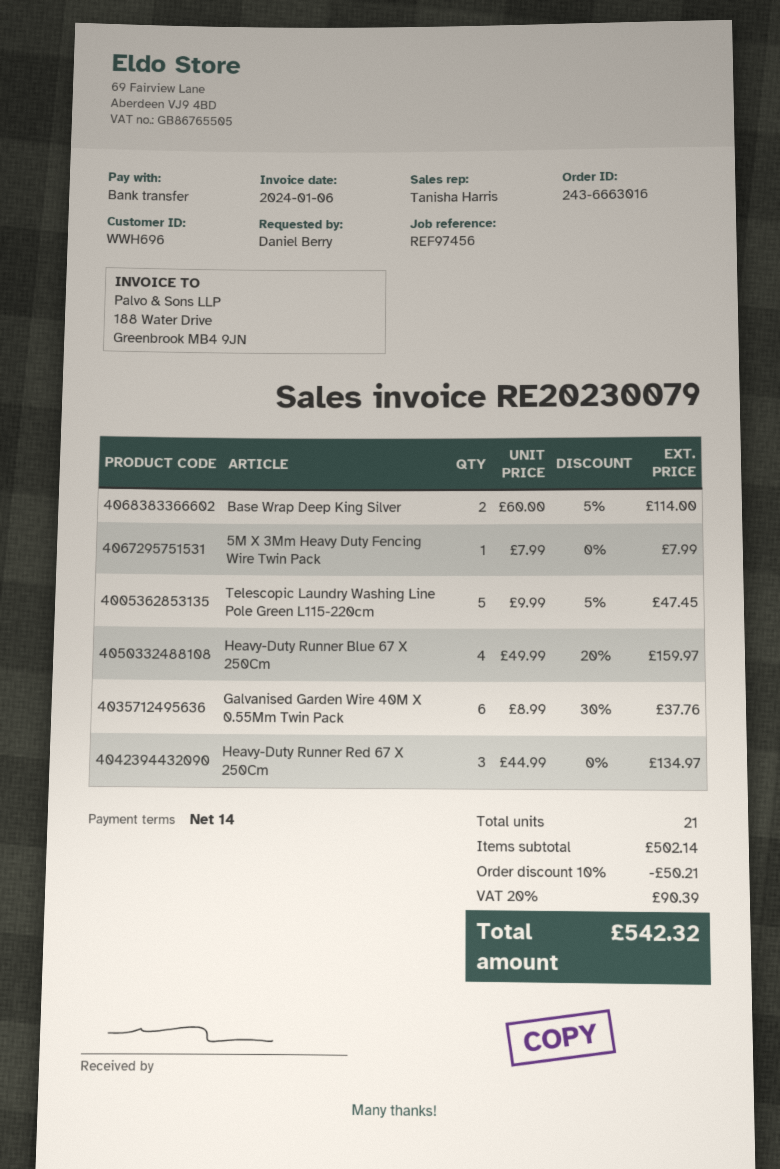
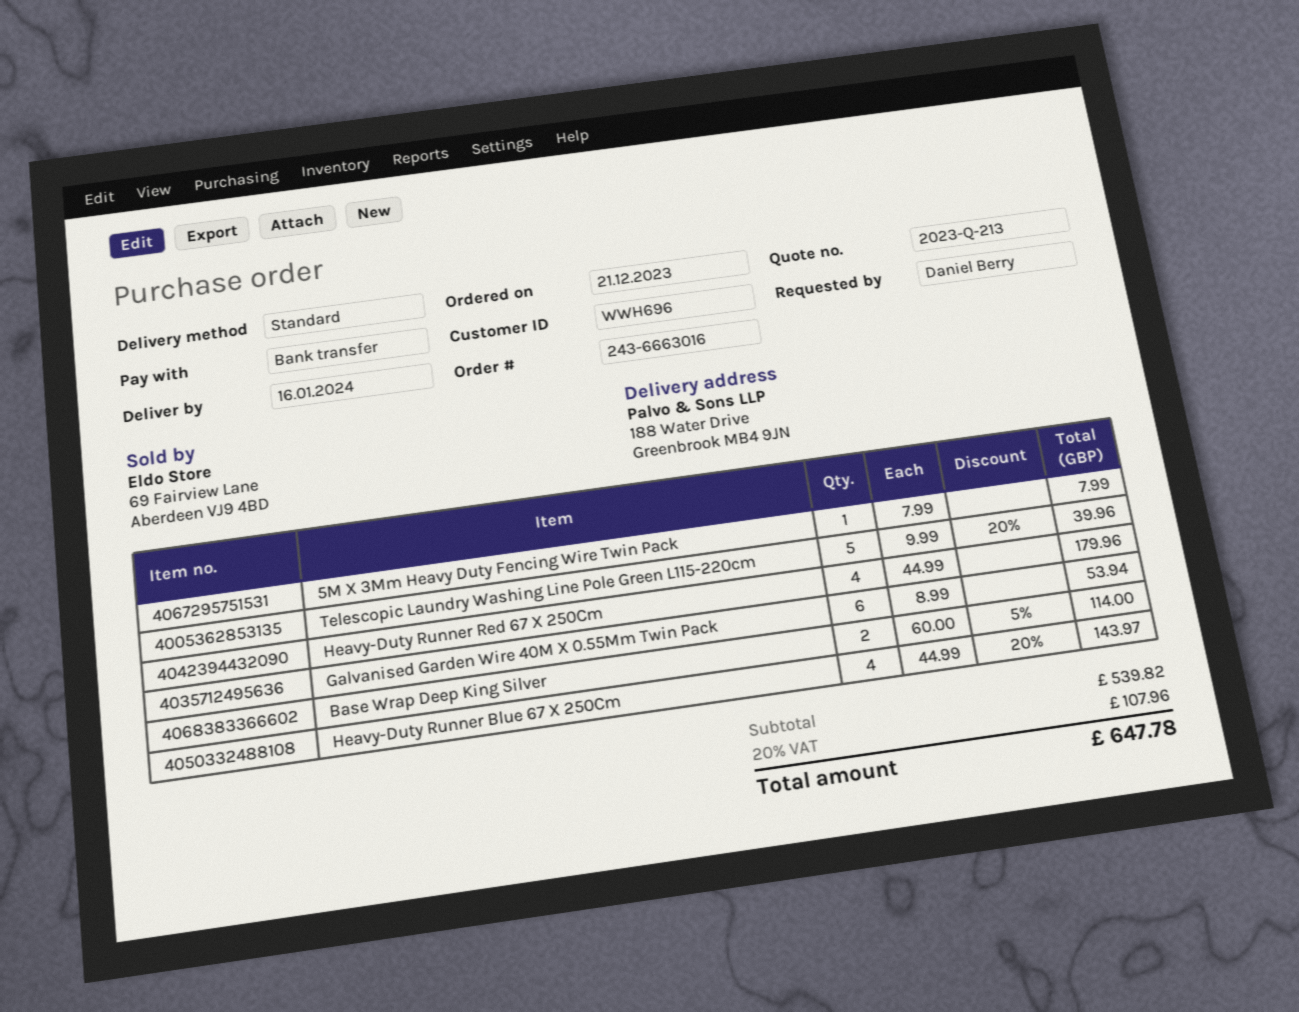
Telescopic Laundry Washing Line Pole Green L115-220cm: 5 x 9.99 - 5% = 47.45 -> 5 x 9.99 - 20% = 39.96
Heavy-Duty Runner Blue 67 X 250Cm: 4 x 49.99 - 20% = 159.97 -> 4 x 44.99 - 20% = 143.97
Galvanised Garden Wire 40M X 0.55Mm Twin Pack: 6 x 8.99 - 30% = 37.76 -> 6 x 8.99 = 53.94
Heavy-Duty Runner Red 67 X 250Cm: 3 x 44.99 = 134.97 -> 4 x 44.99 = 179.96
subtotal: 502.14 -> 539.82
discount: 10% = 50.21 -> none
tax: 20% = 90.39 -> 20% = 107.96
total: 542.32 -> 647.78

